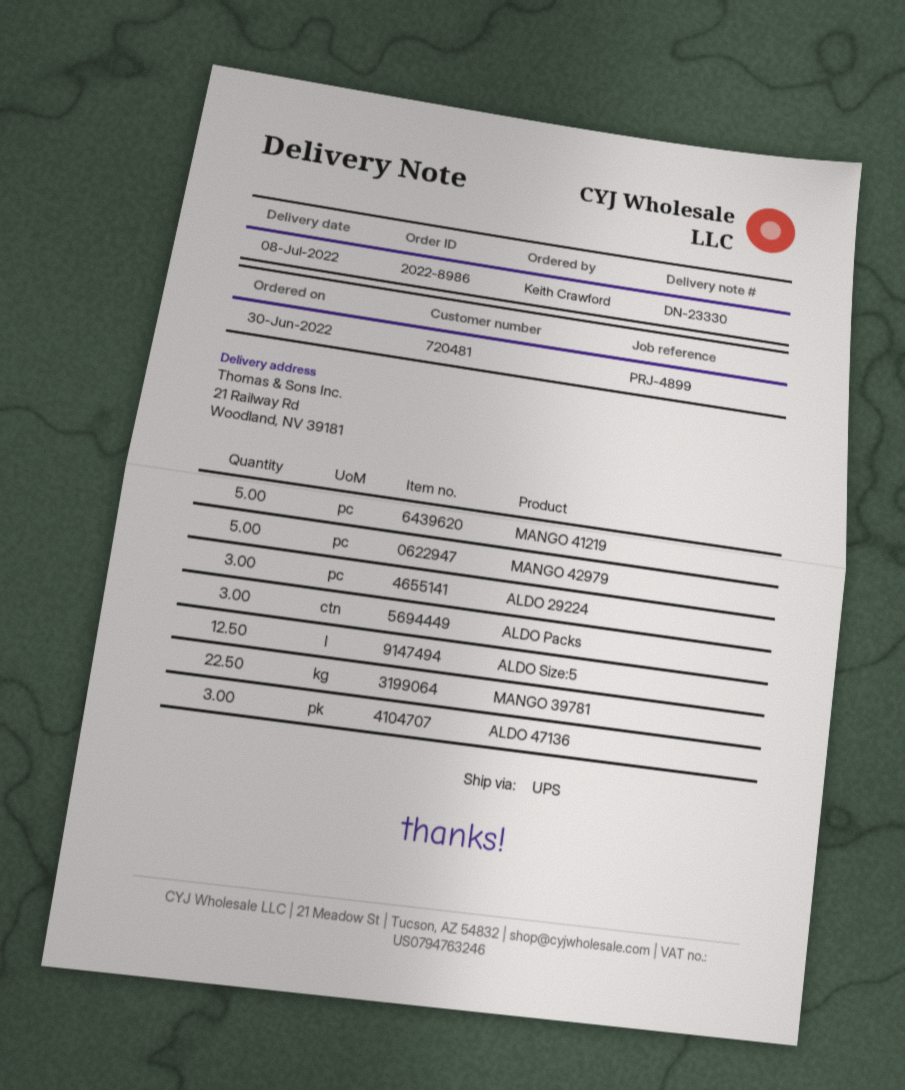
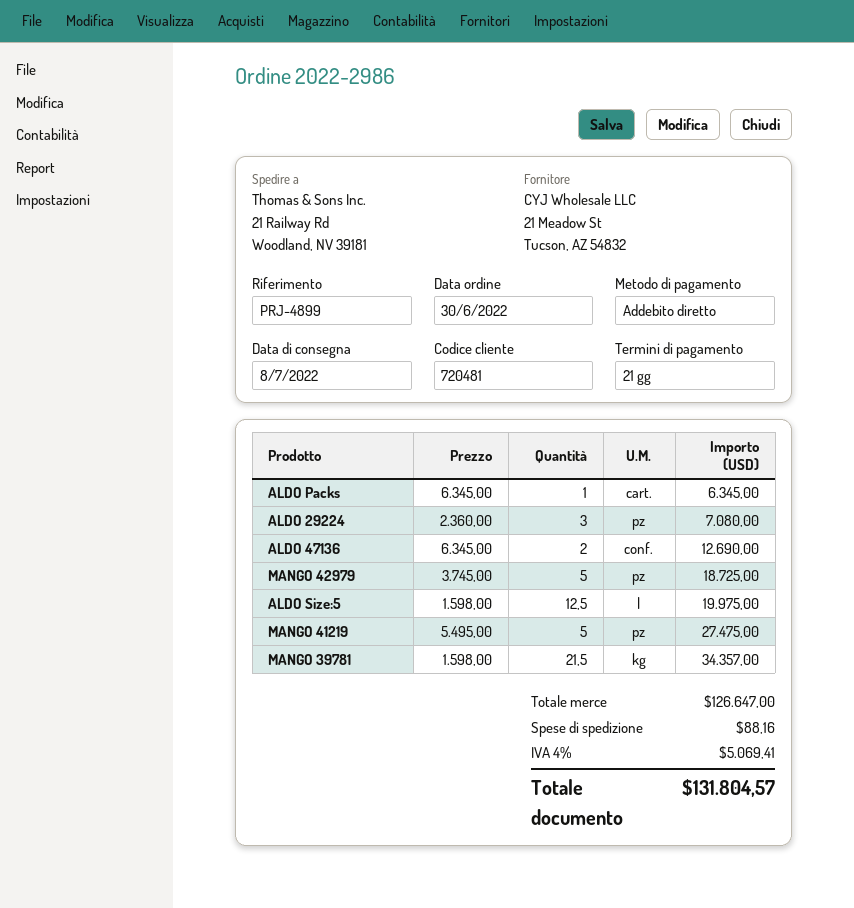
order number: 2022-8986 -> 2022-2986
ALDO Packs: 3 -> 1
MANGO 39781: 22.5 -> 21.5
ALDO 47136: 3 -> 2

